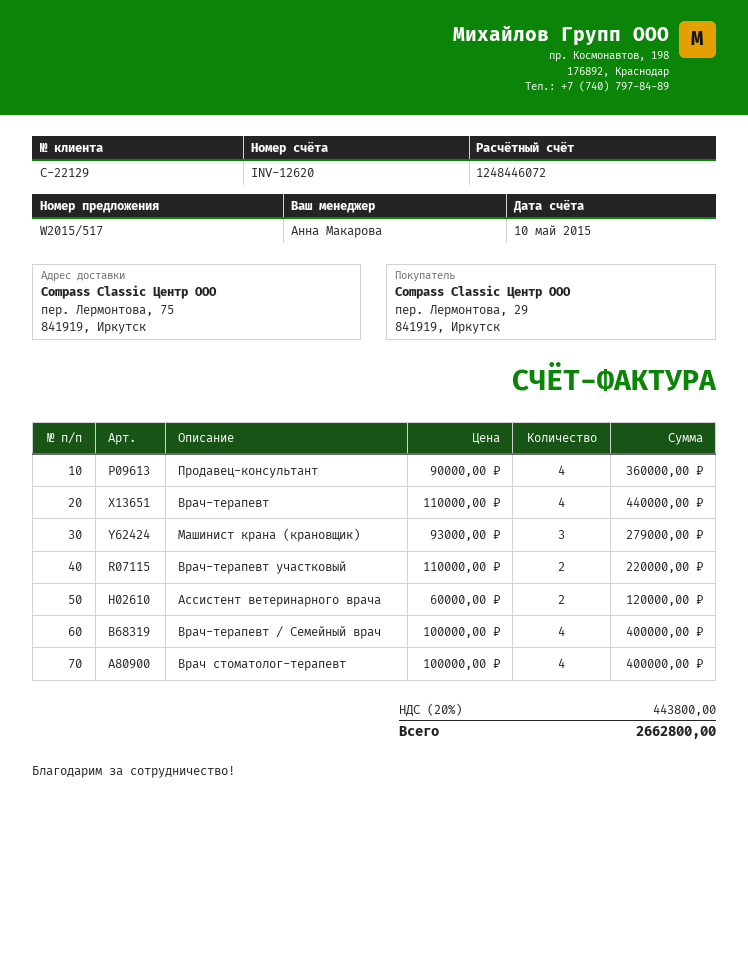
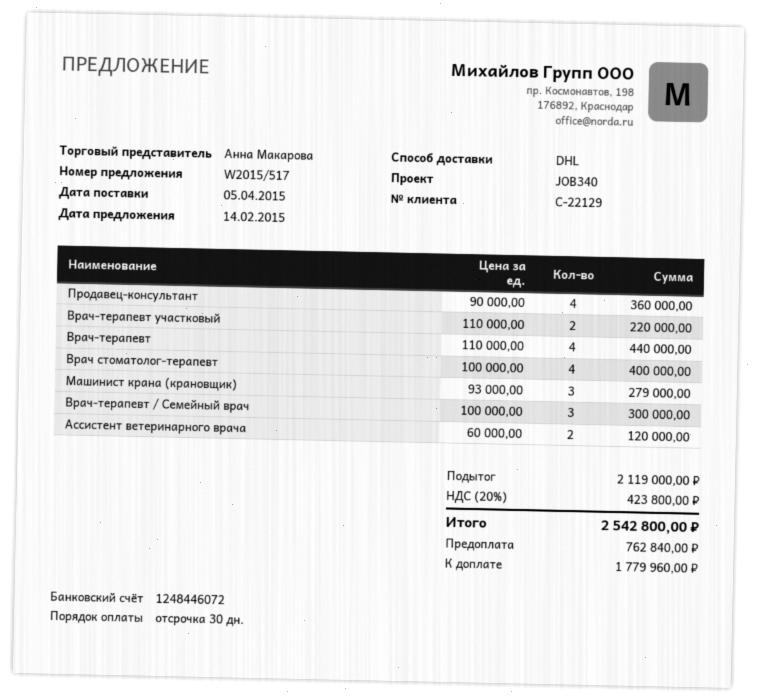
Врач-терапевт / Семейный врач: 4 x 100000.00 = 400000.00 -> 3 x 100000.00 = 300000.00
tax: 20% = 443800.00 -> 20% = 423800.00
total: 2662800.00 -> 2542800.00

